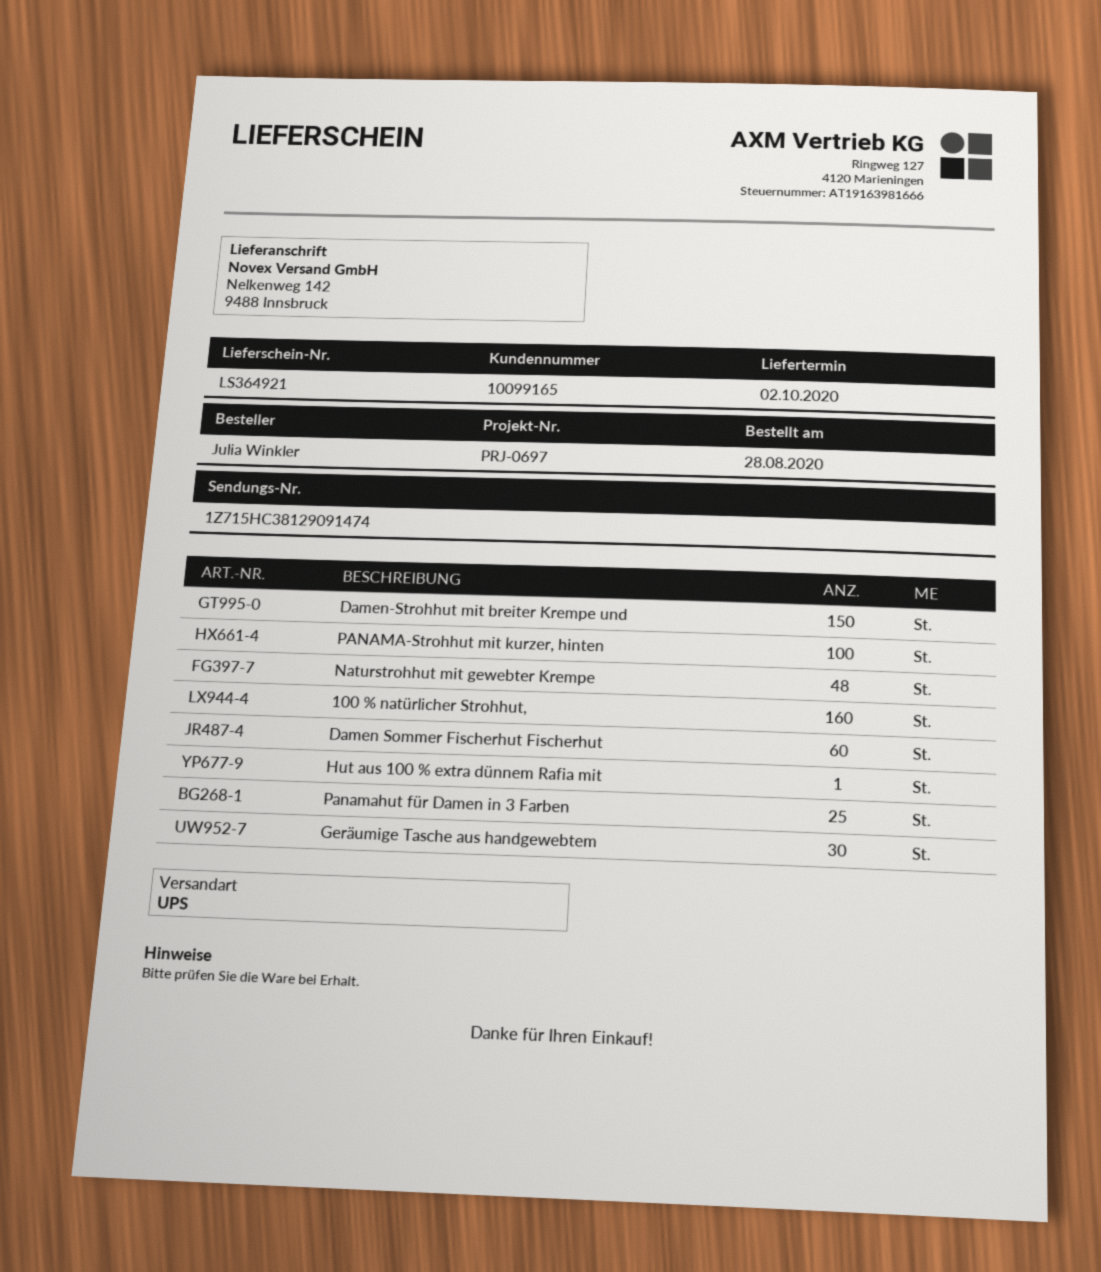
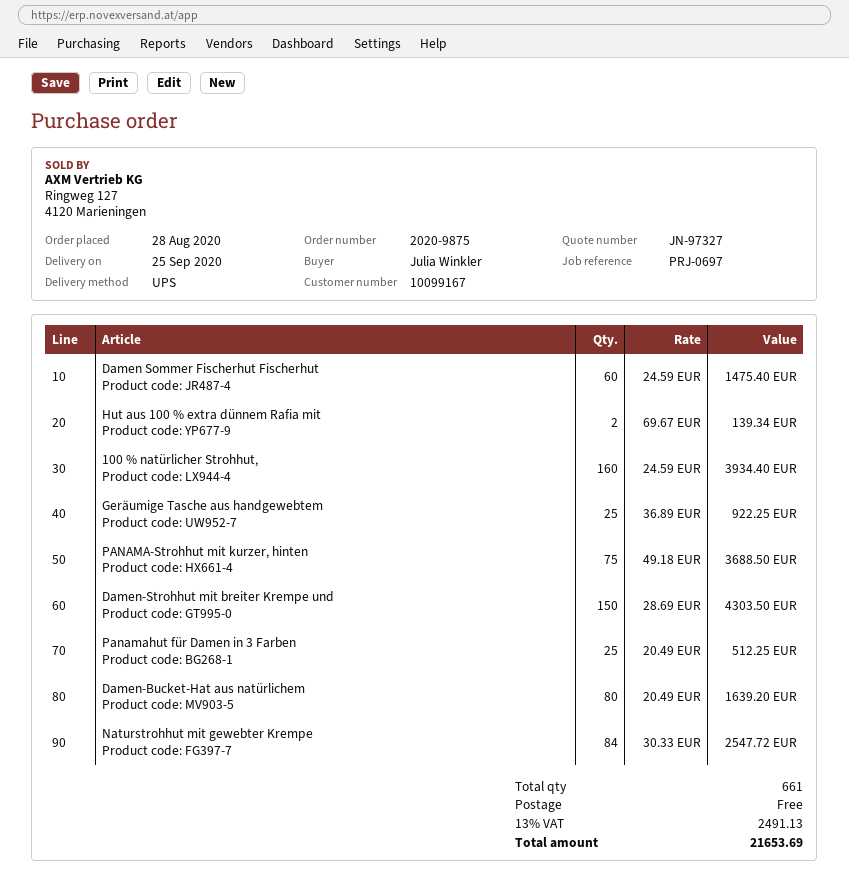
delivery date: 2020-10-02 -> 2020-09-25
customer number: 10099165 -> 10099167
PANAMA-Strohhut mit kurzer, hinten: 100 -> 75
Naturstrohhut mit gewebter Krempe: 48 -> 84
Hut aus 100 % extra dünnem Rafia mit: 1 -> 2
Geräumige Tasche aus handgewebtem: 30 -> 25
Damen-Bucket-Hat aus natürlichem: none -> 80

